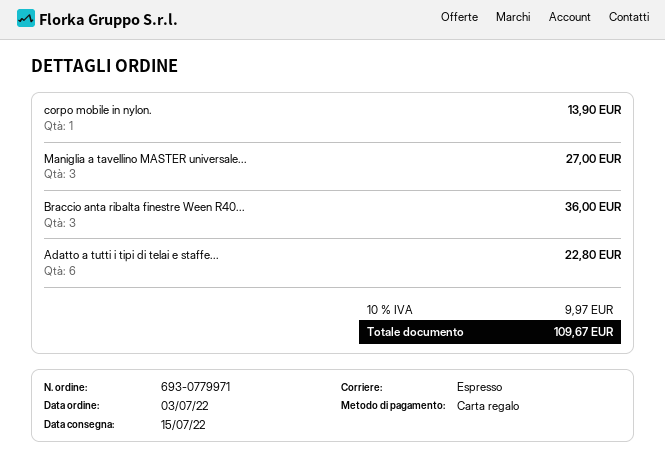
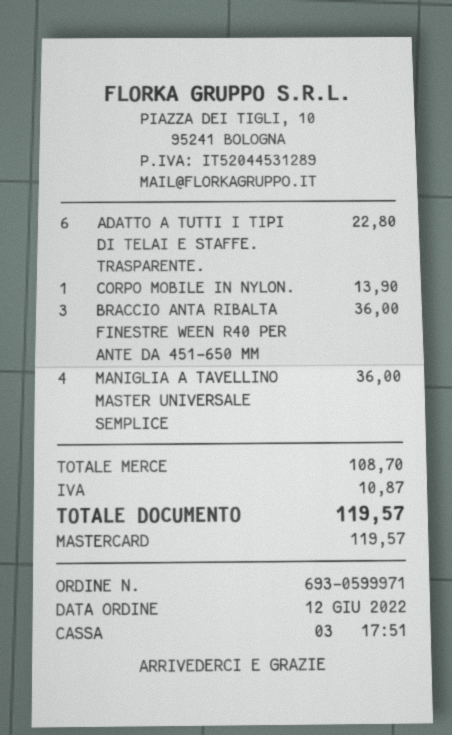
order number: 693-0779971 -> 693-0599971
order date: 2022-07-03 -> 2022-06-12
payment method: gift card -> Mastercard
Maniglia a tavellino MASTER universale...: 3 for 27.00 -> 4 for 36.00
tax: 9.97 -> 10.87
total: 109.67 -> 119.57

